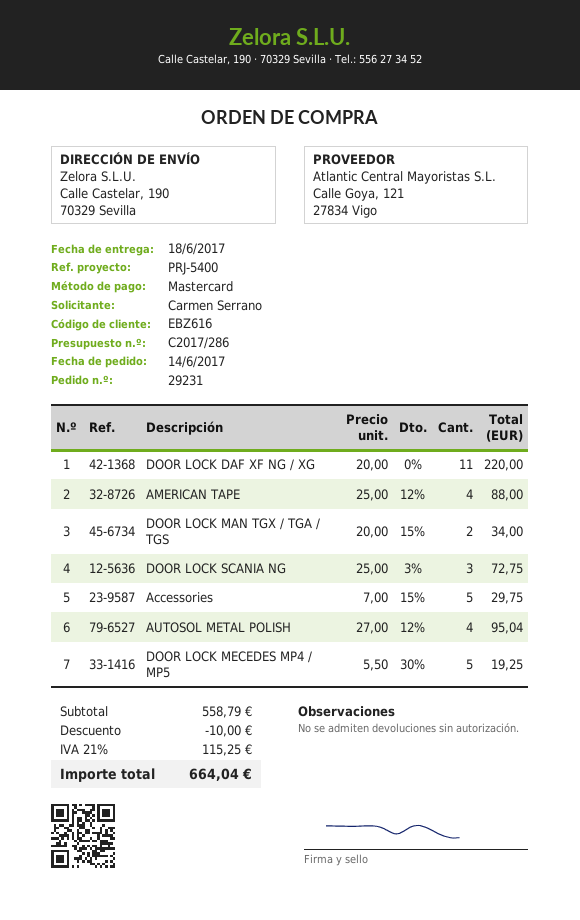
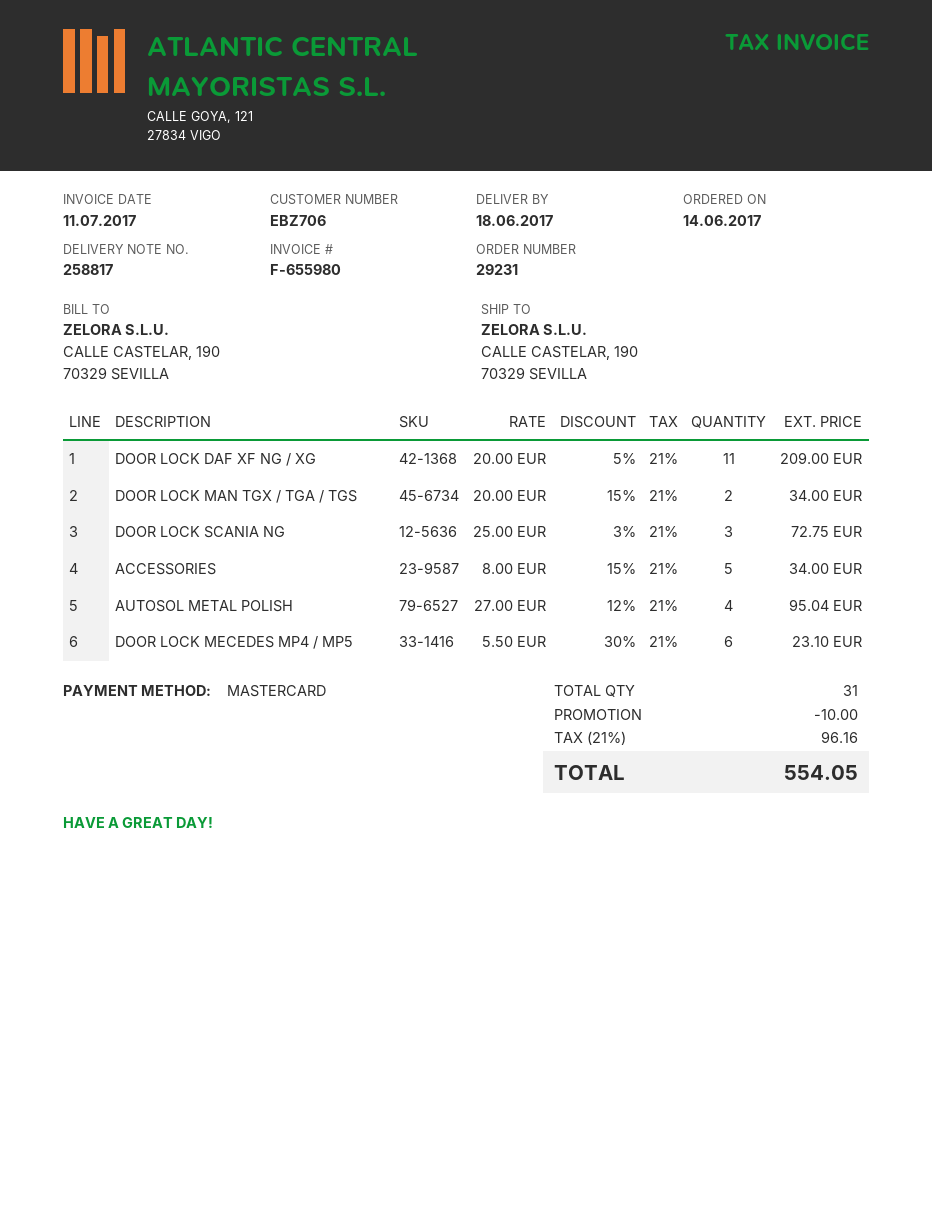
customer number: EBZ616 -> EBZ706
DOOR LOCK DAF XF NG / XG: 11 x 20.00 = 220.00 -> 11 x 20.00 - 5% = 209.00
AMERICAN TAPE: 4 x 25.00 - 12% = 88.00 -> none
Accessories: 5 x 7.00 - 15% = 29.75 -> 5 x 8.00 - 15% = 34.00
DOOR LOCK MECEDES MP4 / MP5: 5 x 5.50 - 30% = 19.25 -> 6 x 5.50 - 30% = 23.10
tax: 21% = 115.25 -> 21% = 96.16
total: 664.04 -> 554.05

